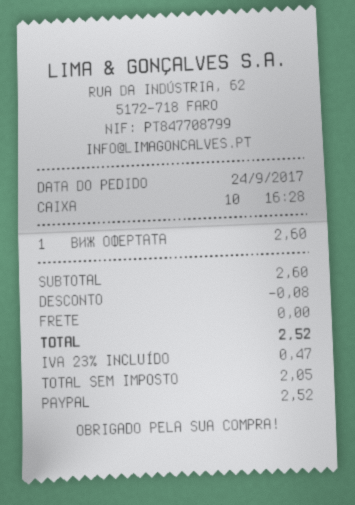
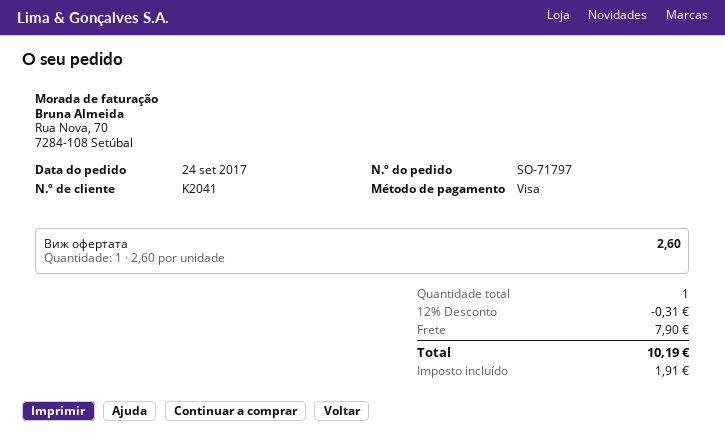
payment method: PayPal -> Visa
discount: 0.08 -> 0.31
shipping: 0.00 -> 7.90
tax: 0.47 -> 1.91
total: 2.52 -> 10.19

